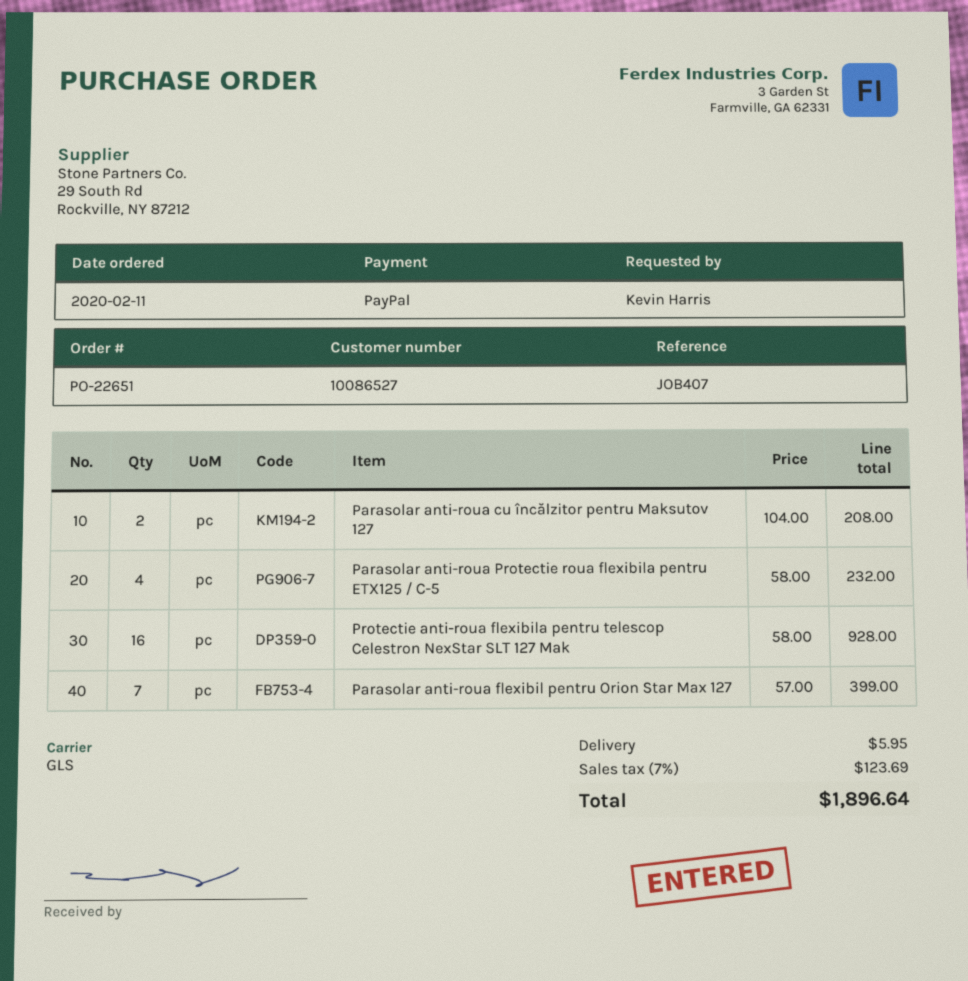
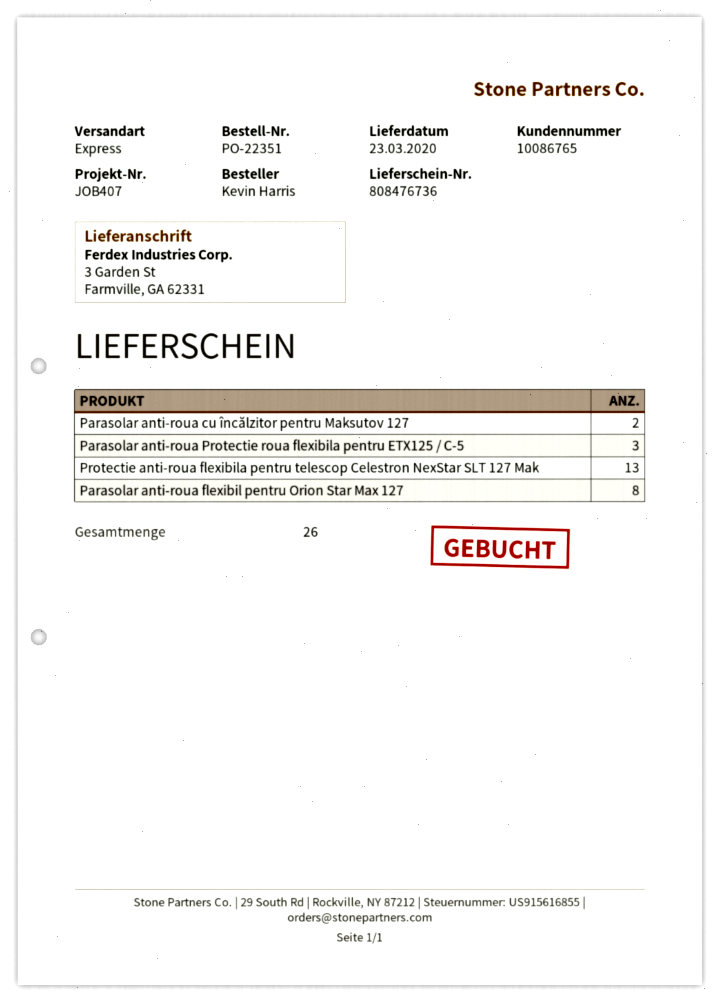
order number: PO-22651 -> PO-22351
customer number: 10086527 -> 10086765
shipping method: GLS -> express
Parasolar anti-roua Protectie roua flexibila pentru ETX125 / C-5: 4 -> 3
Protectie anti-roua flexibila pentru telescop Celestron NexStar SLT 127 Mak: 16 -> 13
Parasolar anti-roua flexibil pentru Orion Star Max 127: 7 -> 8

